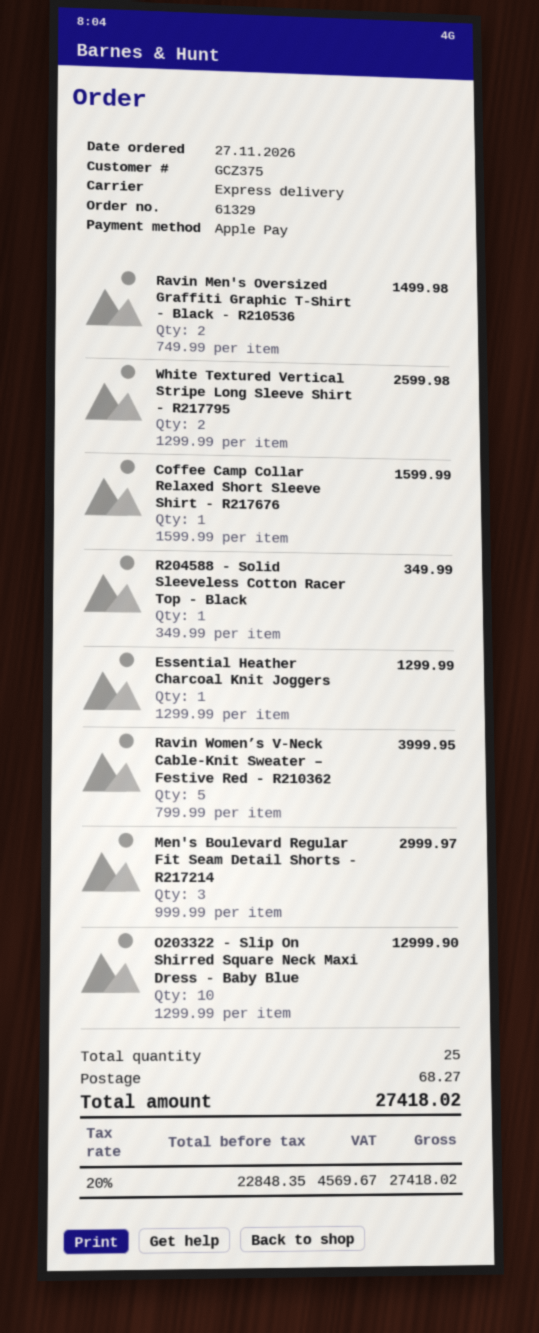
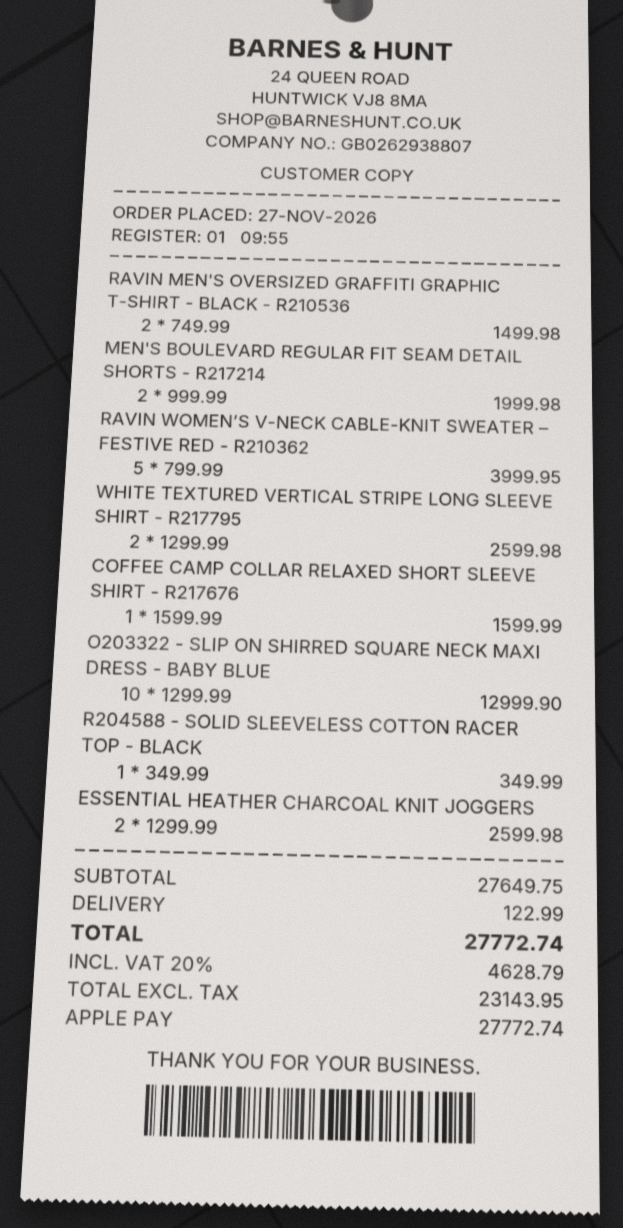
Essential Heather Charcoal Knit Joggers: 1 x 1299.99 = 1299.99 -> 2 x 1299.99 = 2599.98
Men's Boulevard Regular Fit Seam Detail Shorts - R217214: 3 x 999.99 = 2999.97 -> 2 x 999.99 = 1999.98
shipping: 68.27 -> 122.99
net: 22848.35 -> 23143.95
tax: 20% = 4569.67 -> 20% = 4628.79
total: 27418.02 -> 27772.74

